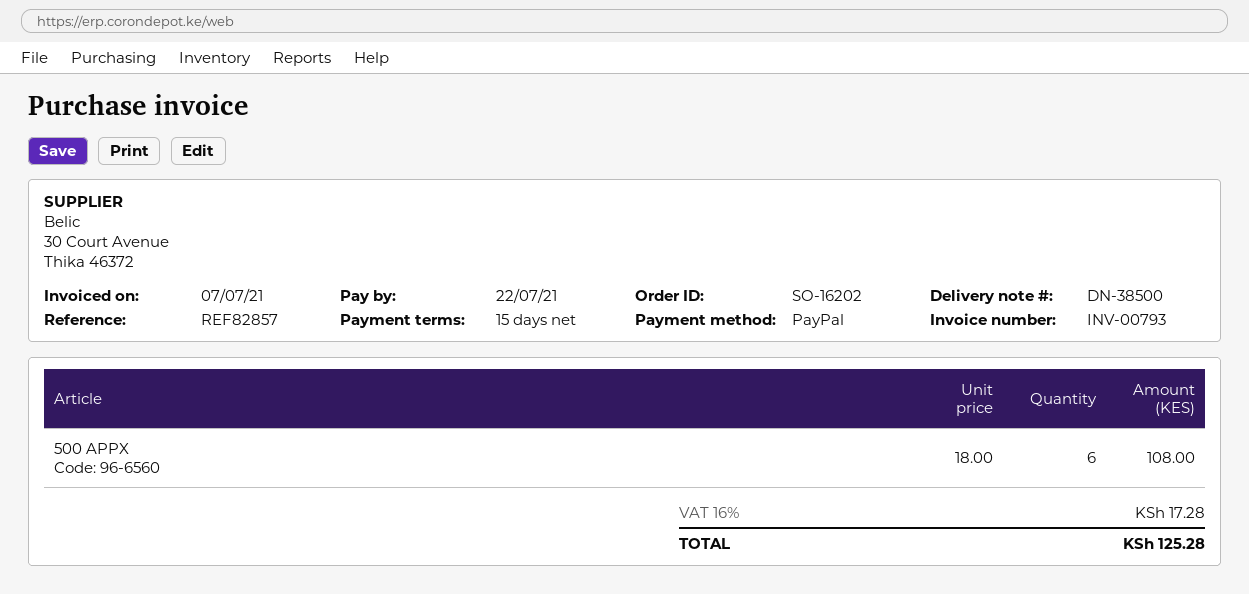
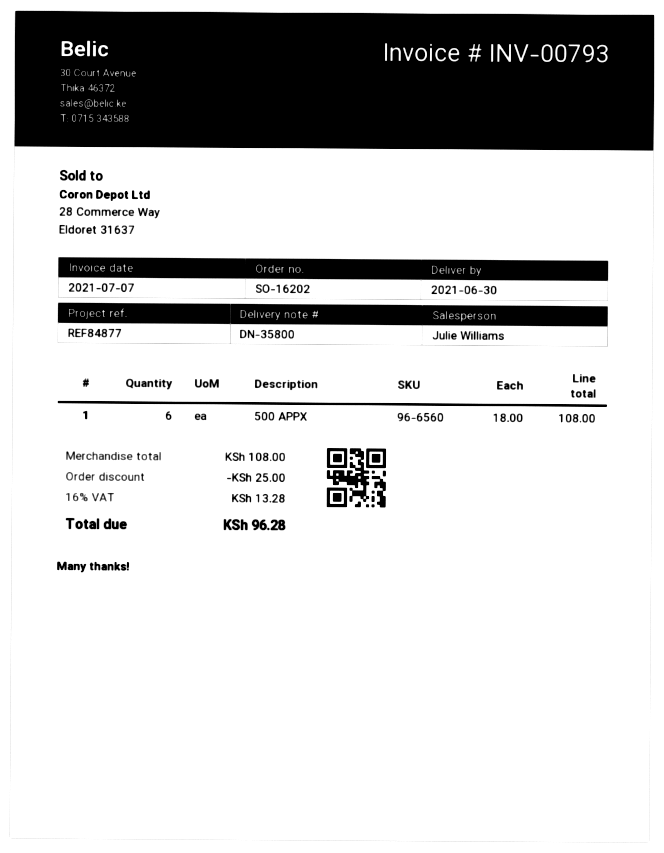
delivery note number: DN-38500 -> DN-35800
reference: REF82857 -> REF84877
discount: none -> 25.00
tax: 16% = 17.28 -> 16% = 13.28
total: 125.28 -> 96.28

